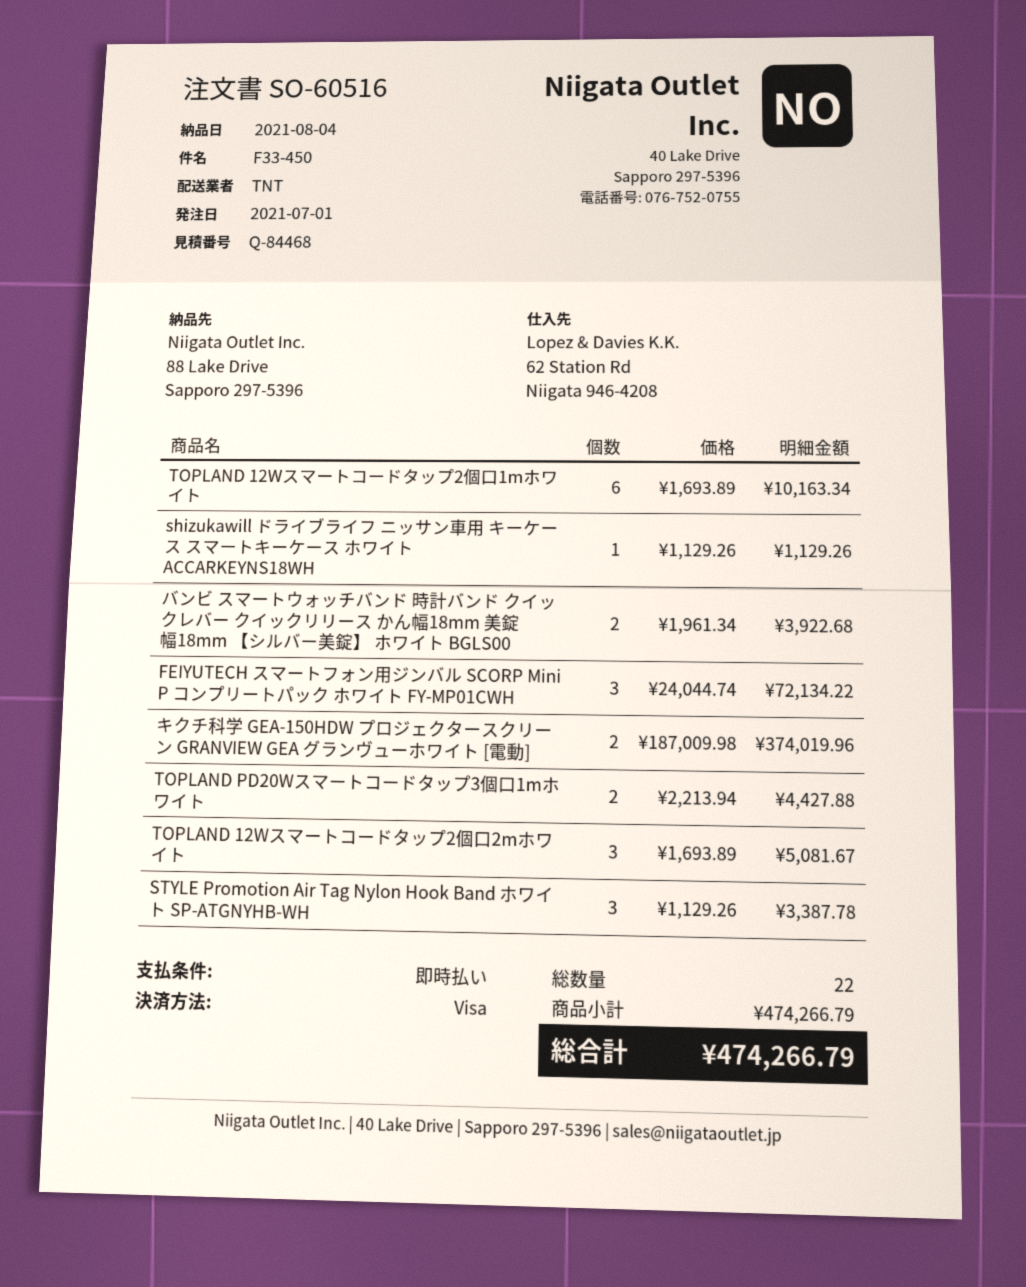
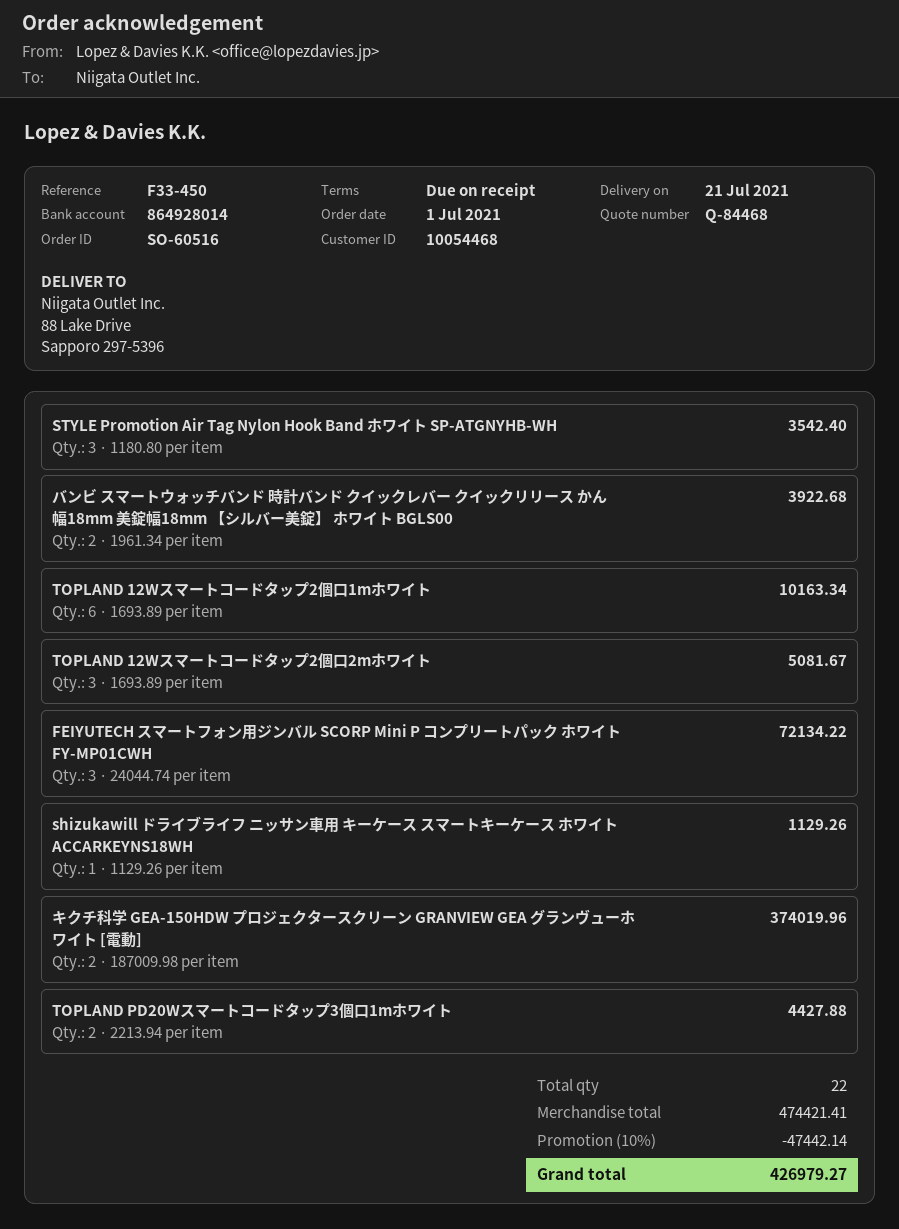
delivery date: 2021-08-04 -> 2021-07-21
STYLE Promotion Air Tag Nylon Hook Band ホワイト SP-ATGNYHB-WH: 3 x 1129.26 = 3387.78 -> 3 x 1180.80 = 3542.40
subtotal: 474266.79 -> 474421.41
discount: none -> 10% = 47442.14
total: 474266.79 -> 426979.27

